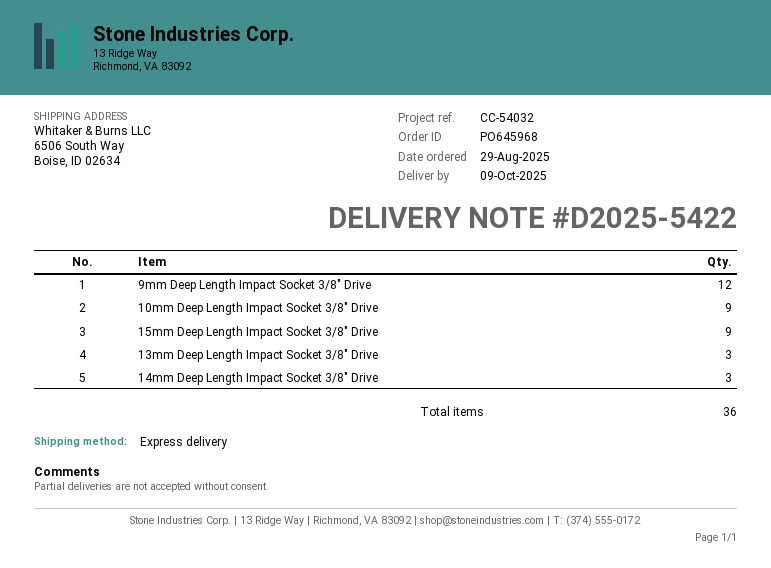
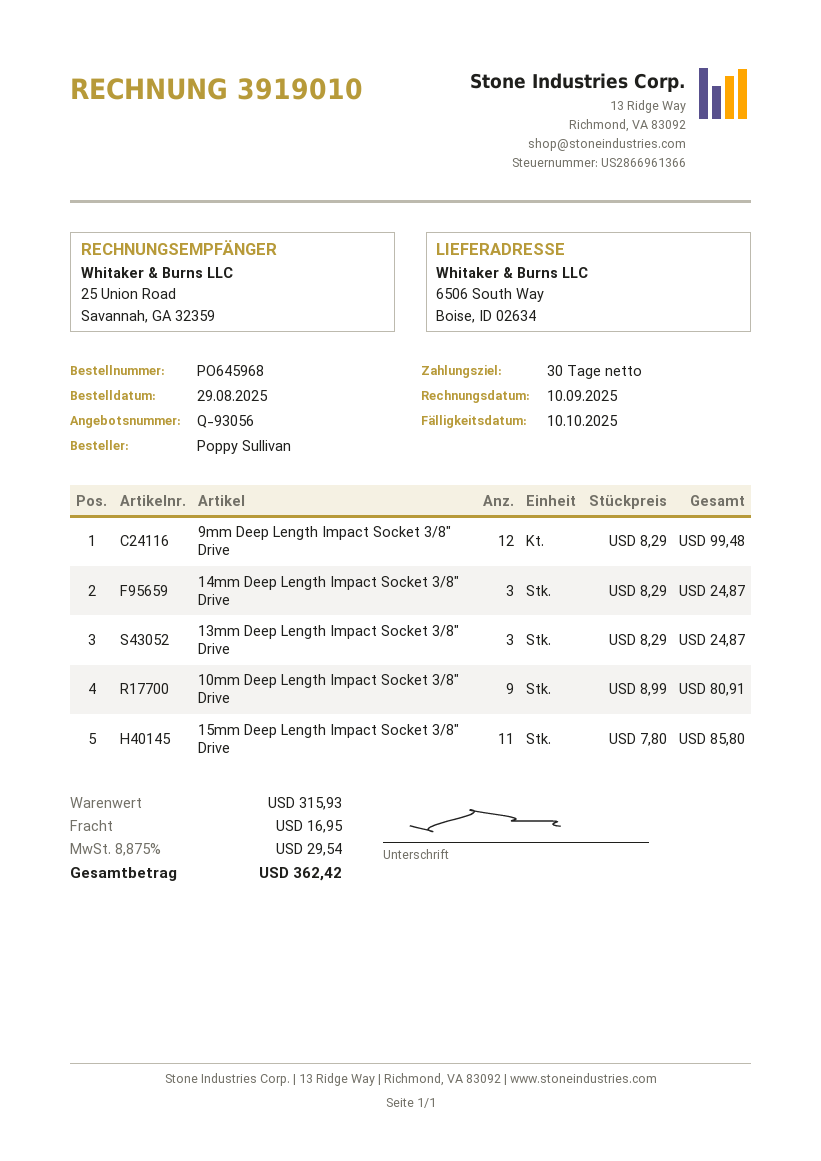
15mm Deep Length Impact Socket 3/8" Drive: 9 -> 11

